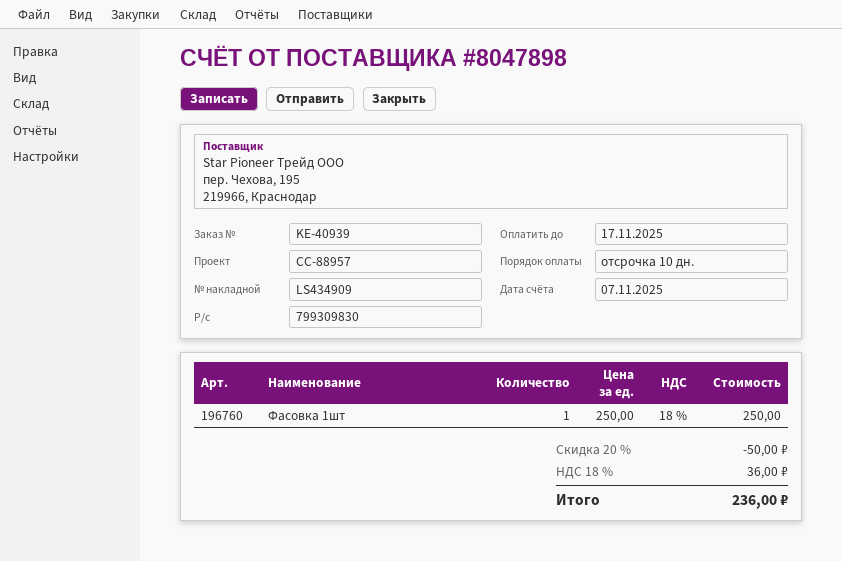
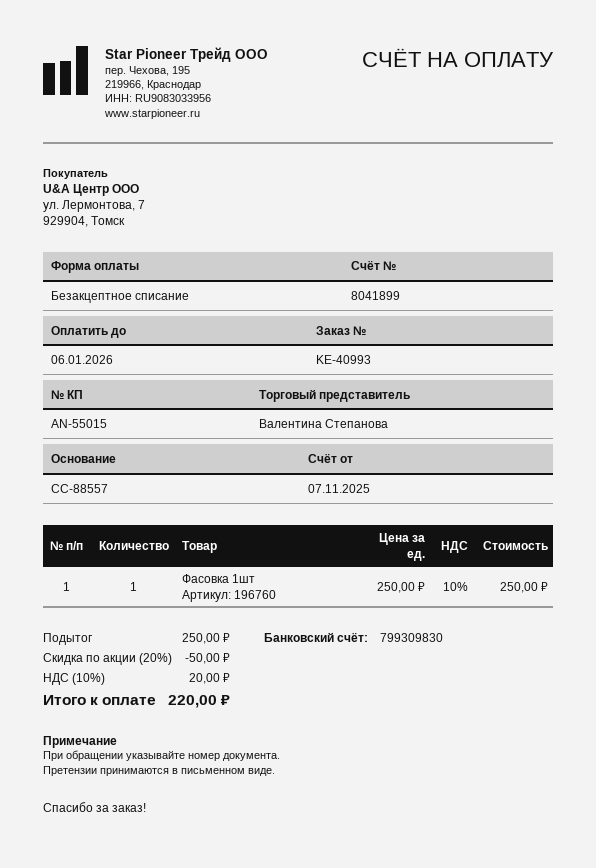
order number: KE-40939 -> KE-40993
invoice number: 8047898 -> 8041899
due date: 2025-11-17 -> 2026-01-06
reference: CC-88957 -> CC-88557
tax: 18% = 36.00 -> 10% = 20.00
total: 236.00 -> 220.00

